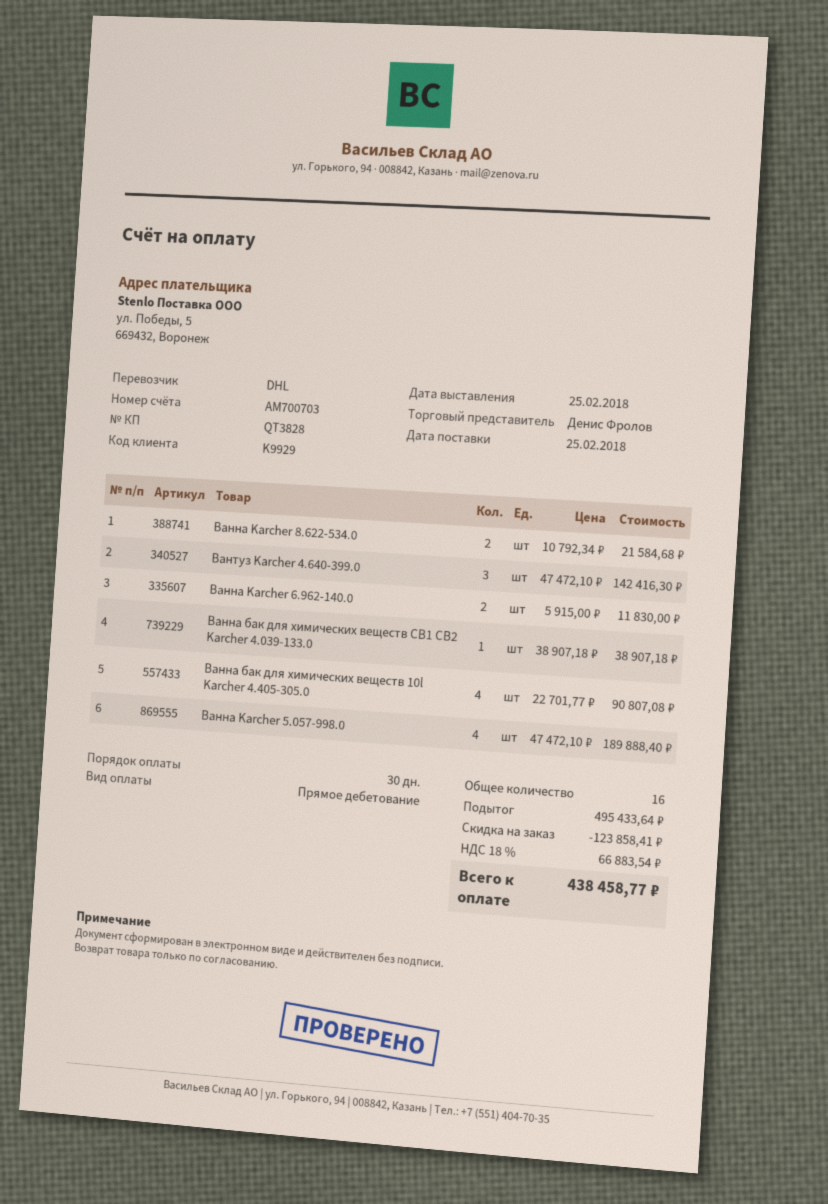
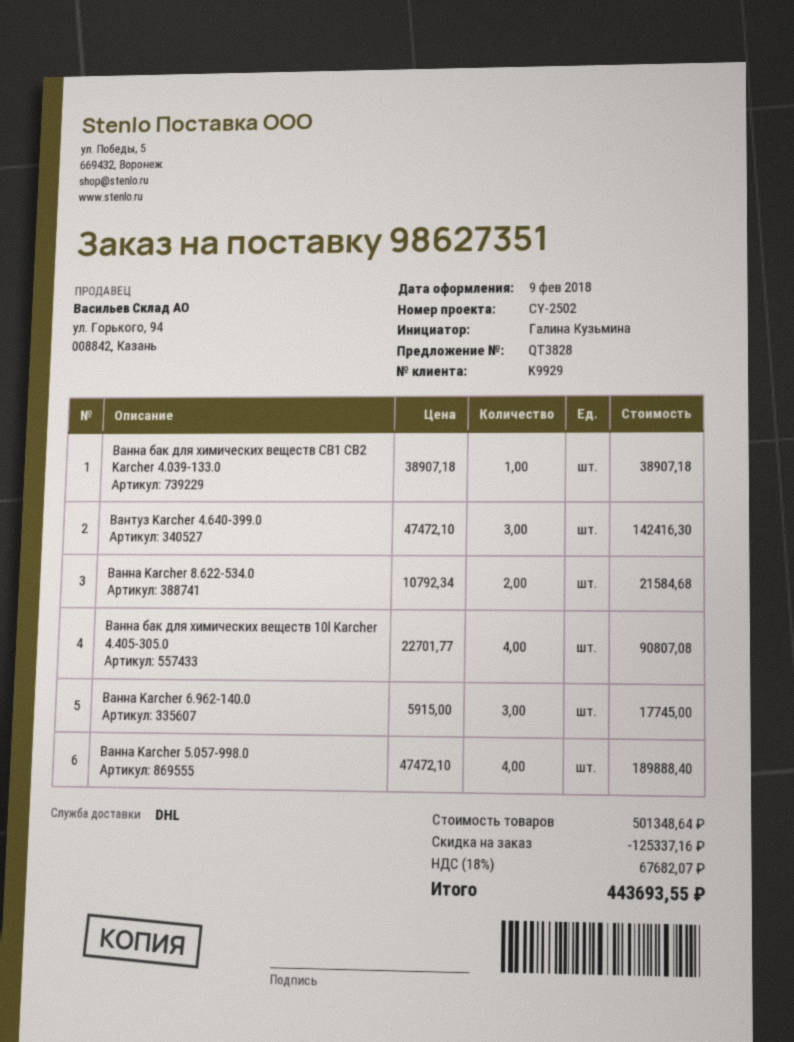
Ванна Karcher 6.962-140.0: 2 x 5915.00 = 11830.00 -> 3 x 5915.00 = 17745.00
subtotal: 495433.64 -> 501348.64
discount: 123858.41 -> 125337.16
tax: 18% = 66883.54 -> 18% = 67682.07
total: 438458.77 -> 443693.55

